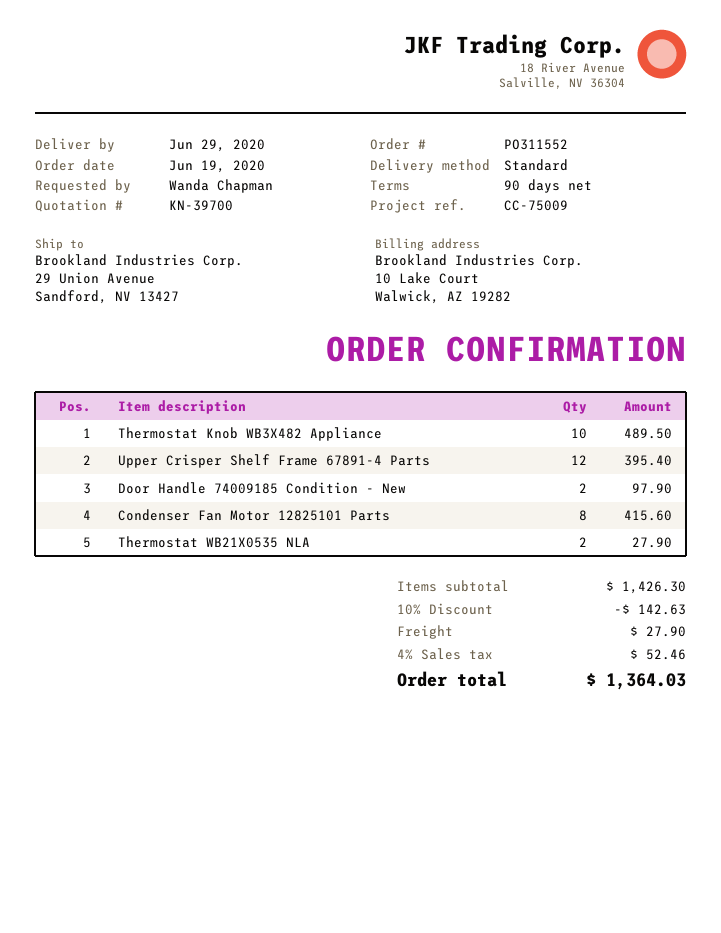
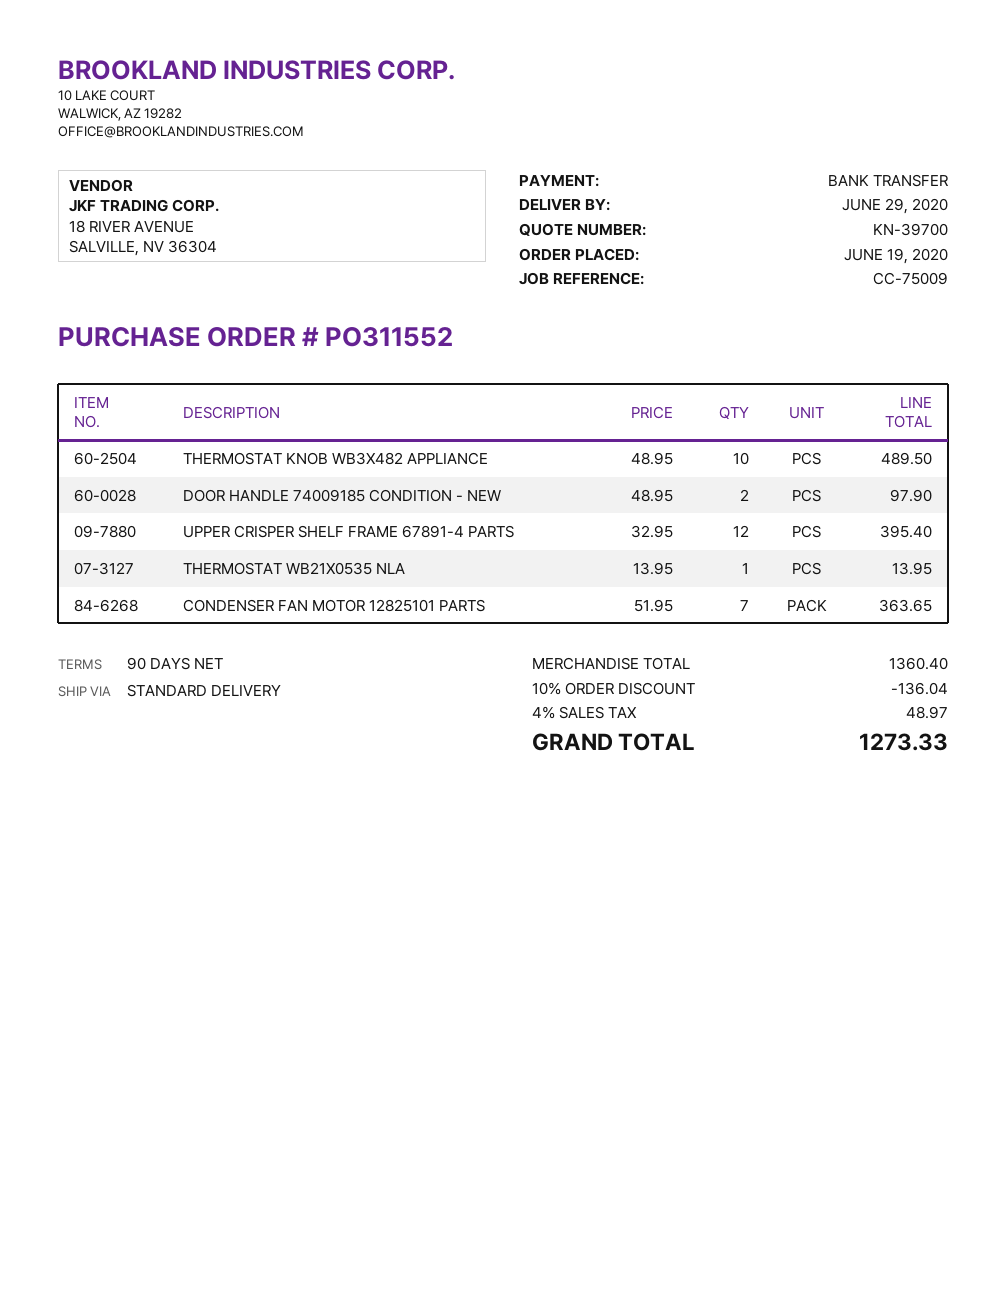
Condenser Fan Motor 12825101 Parts: 8 for 415.60 -> 7 for 363.65
Thermostat WB21X0535 NLA: 2 for 27.90 -> 1 for 13.95
subtotal: 1426.30 -> 1360.40
discount: 10% = 142.63 -> 10% = 136.04
shipping: 27.90 -> none
tax: 4% = 52.46 -> 4% = 48.97
total: 1364.03 -> 1273.33

